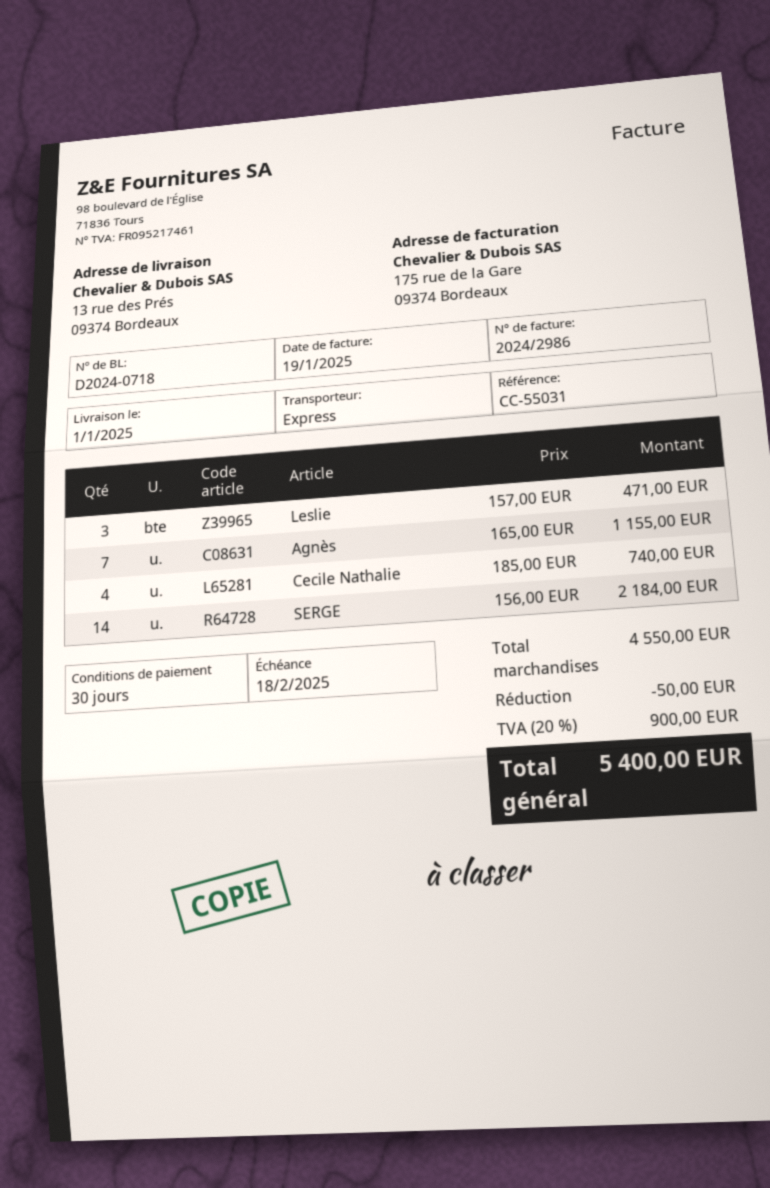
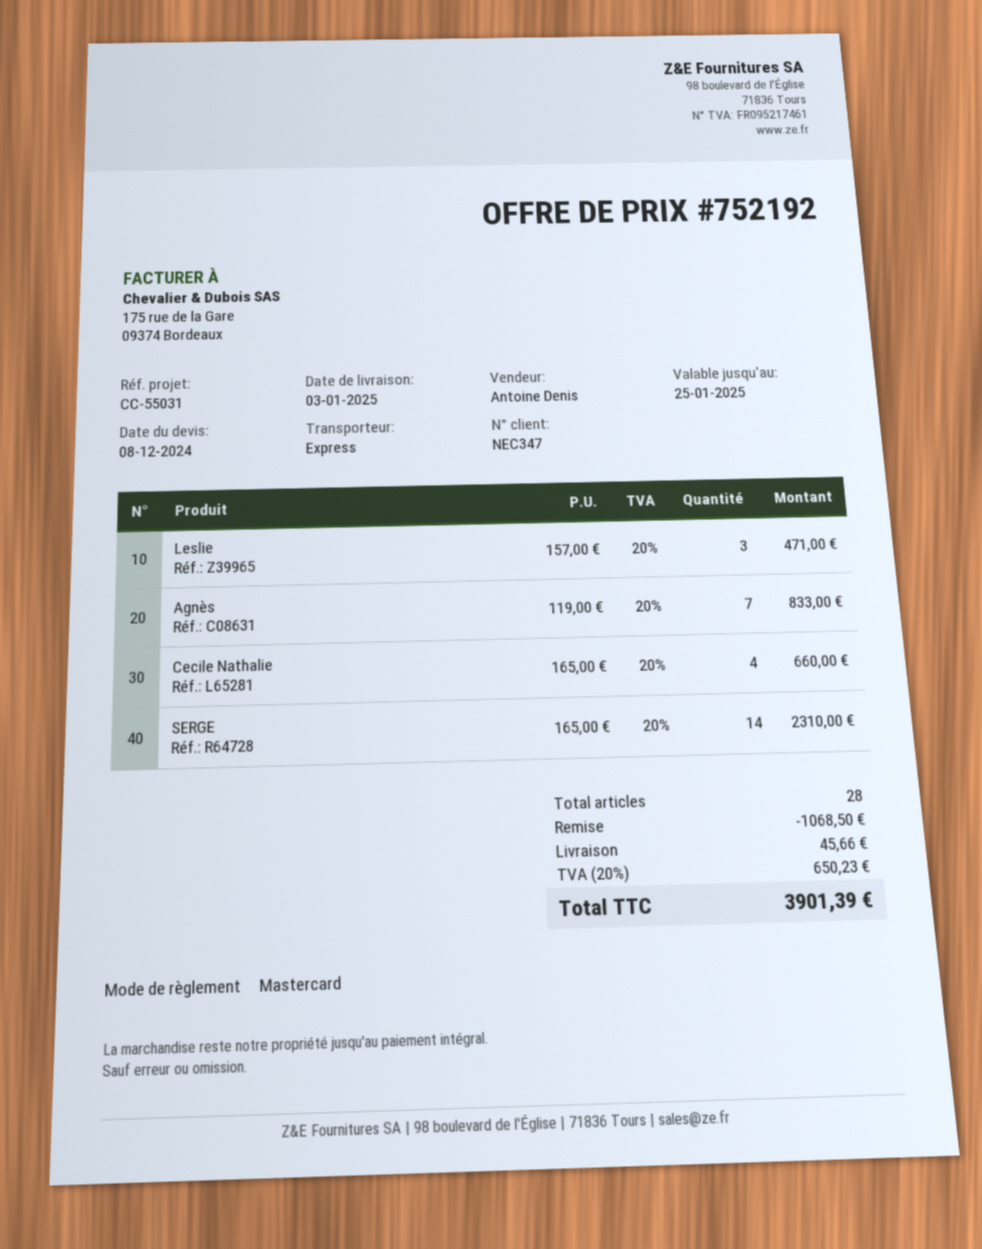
delivery date: 2025-01-01 -> 2025-01-03
Agnès: 7 x 165.00 = 1155.00 -> 7 x 119.00 = 833.00
Cecile Nathalie: 4 x 185.00 = 740.00 -> 4 x 165.00 = 660.00
SERGE: 14 x 156.00 = 2184.00 -> 14 x 165.00 = 2310.00
discount: 50.00 -> 1068.50
shipping: none -> 45.66
tax: 20% = 900.00 -> 20% = 650.23
total: 5400.00 -> 3901.39

